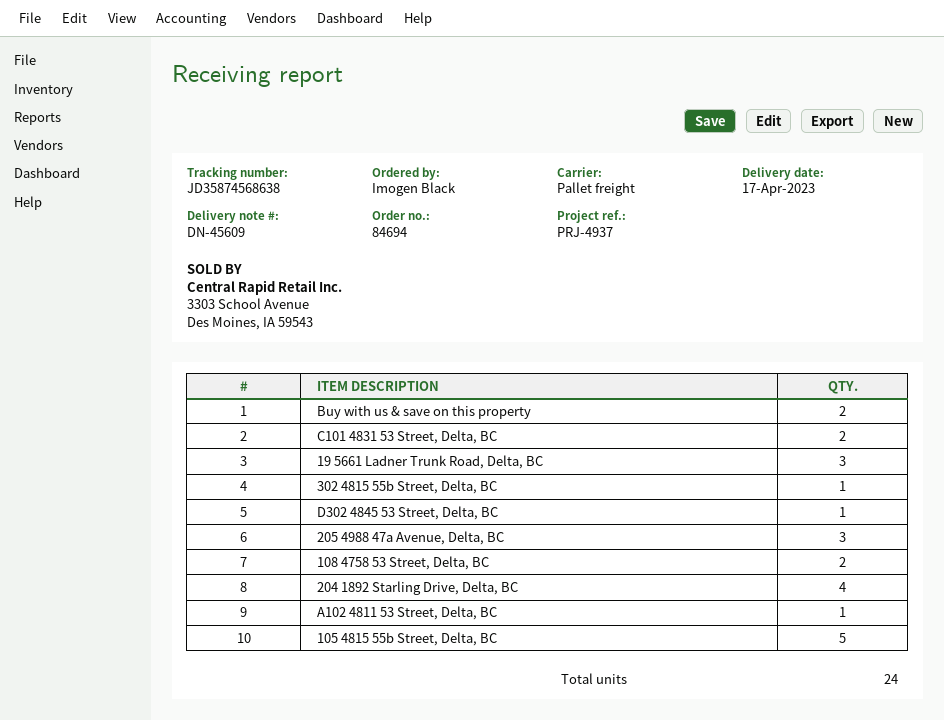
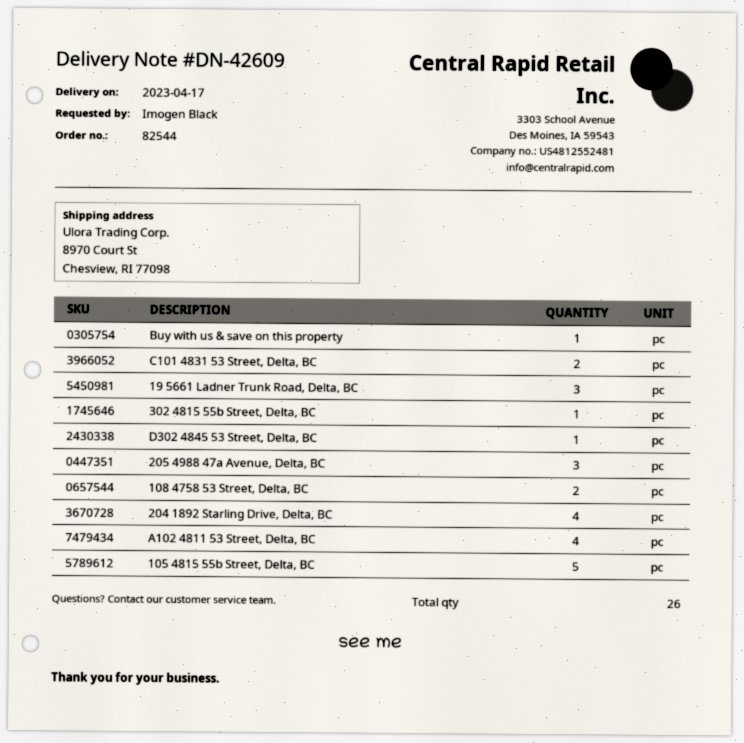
order number: 84694 -> 82544
delivery note number: DN-45609 -> DN-42609
Buy with us & save on this property: 2 -> 1
A102 4811 53 Street, Delta, BC: 1 -> 4
total quantity: 24 -> 26

